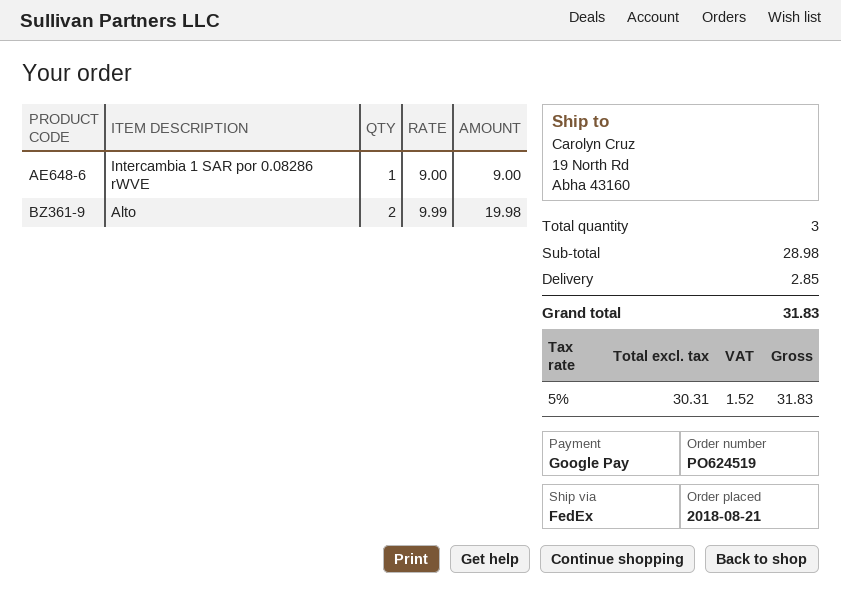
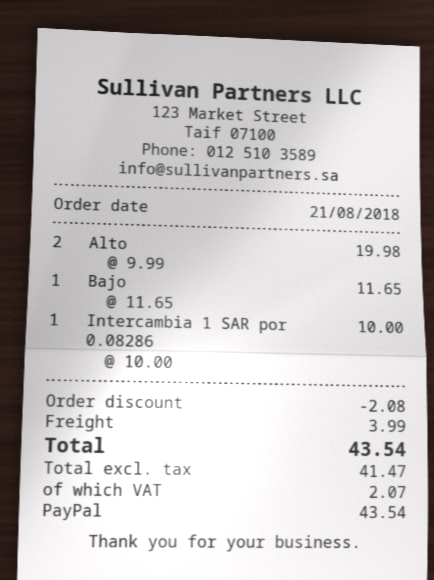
payment method: Google Pay -> PayPal
Intercambia 1 SAR por 0.08286 rWVE: 1 x 9.00 = 9.00 -> 1 x 10.00 = 10.00
Bajo: none -> 1 x 11.65 = 11.65
discount: none -> 2.08
shipping: 2.85 -> 3.99
net: 30.31 -> 41.47
tax: 1.52 -> 2.07
total: 31.83 -> 43.54

